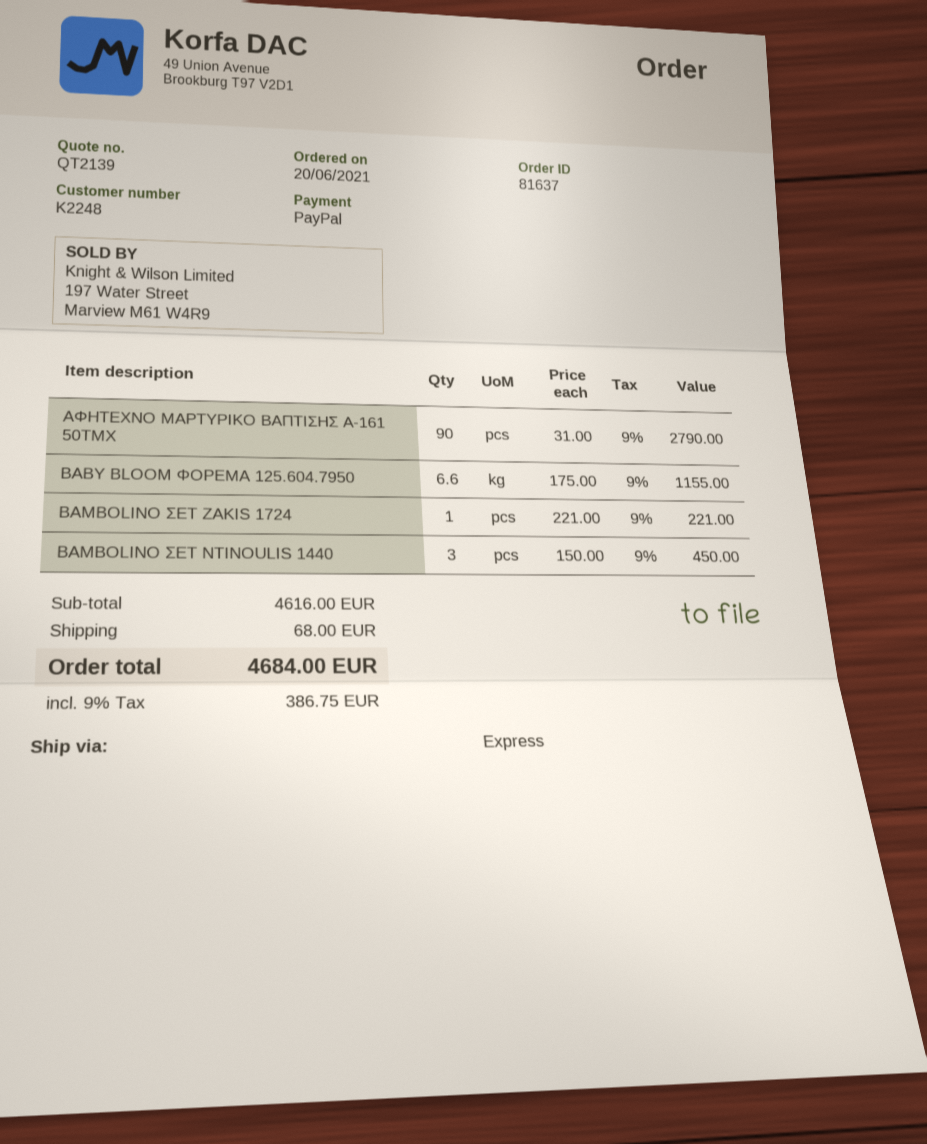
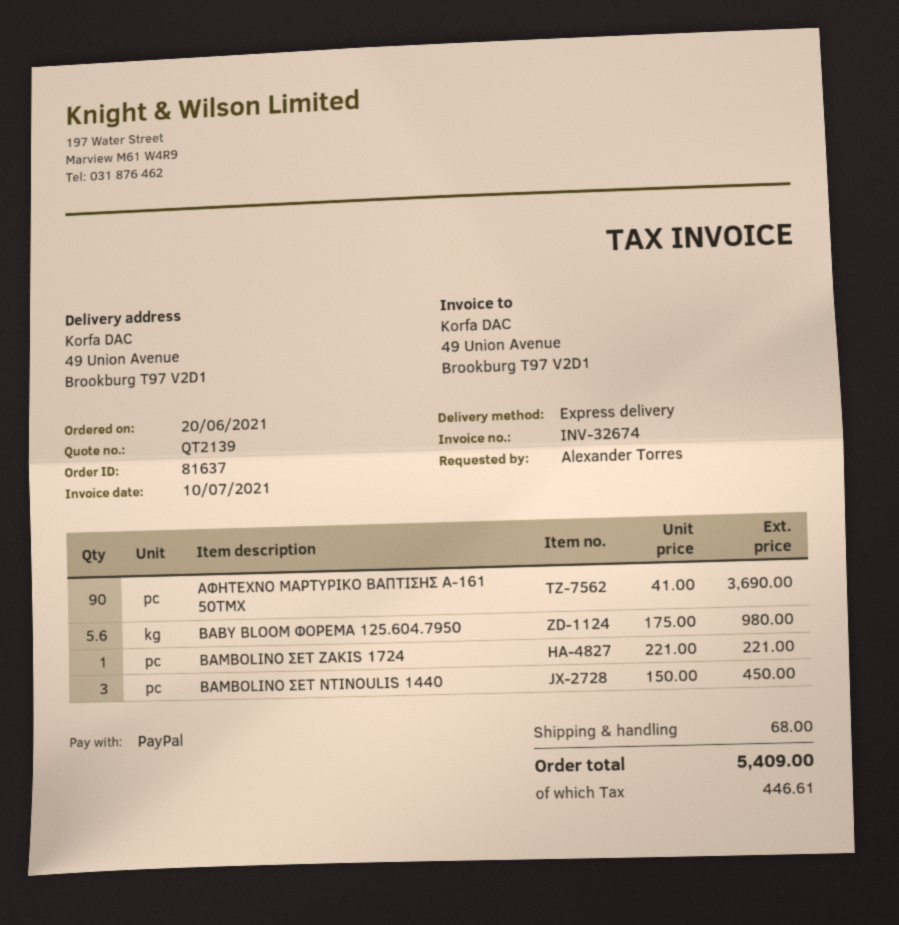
ΑΦΗΤΕΧΝΟ ΜΑΡΤΥΡΙΚΟ ΒΑΠΤΙΣΗΣ Α-161 50TMX: 90 x 31.00 = 2790.00 -> 90 x 41.00 = 3690.00
BABY BLOOM ΦΟΡΕΜΑ 125.604.7950: 6.6 x 175.00 = 1155.00 -> 5.6 x 175.00 = 980.00
tax: 386.75 -> 446.61
total: 4684.00 -> 5409.00

